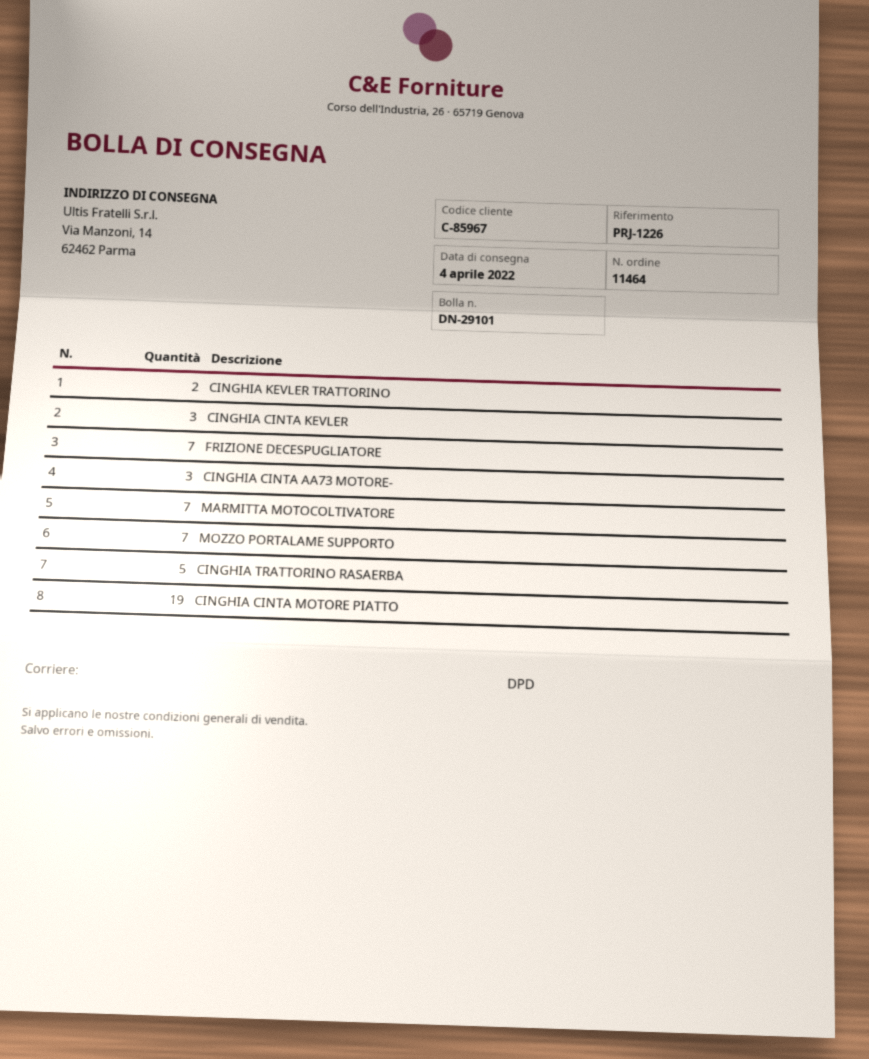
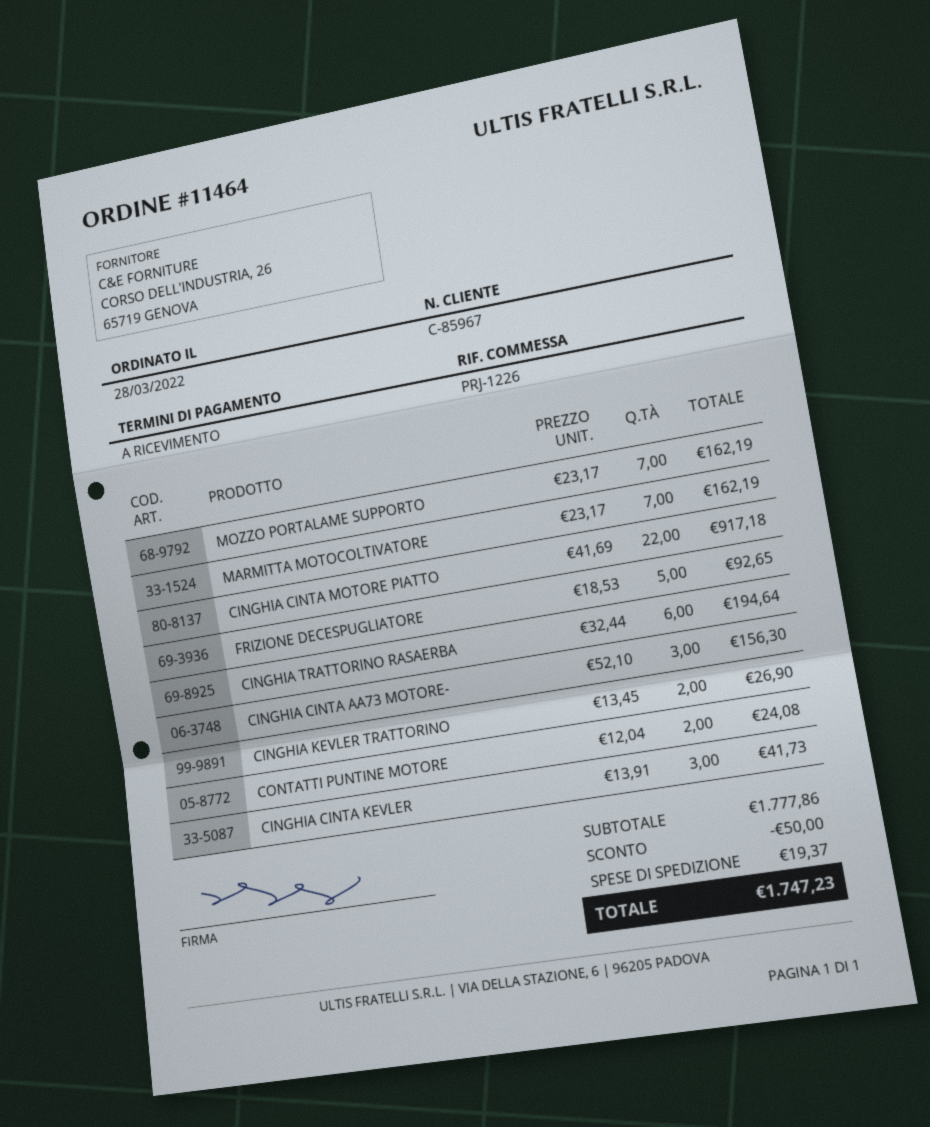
FRIZIONE DECESPUGLIATORE: 7 -> 5
CINGHIA TRATTORINO RASAERBA: 5 -> 6
CINGHIA CINTA MOTORE PIATTO: 19 -> 22
CONTATTI PUNTINE MOTORE: none -> 2

